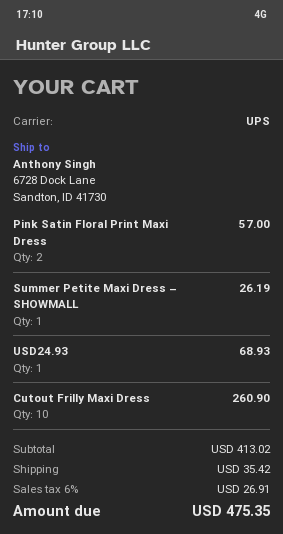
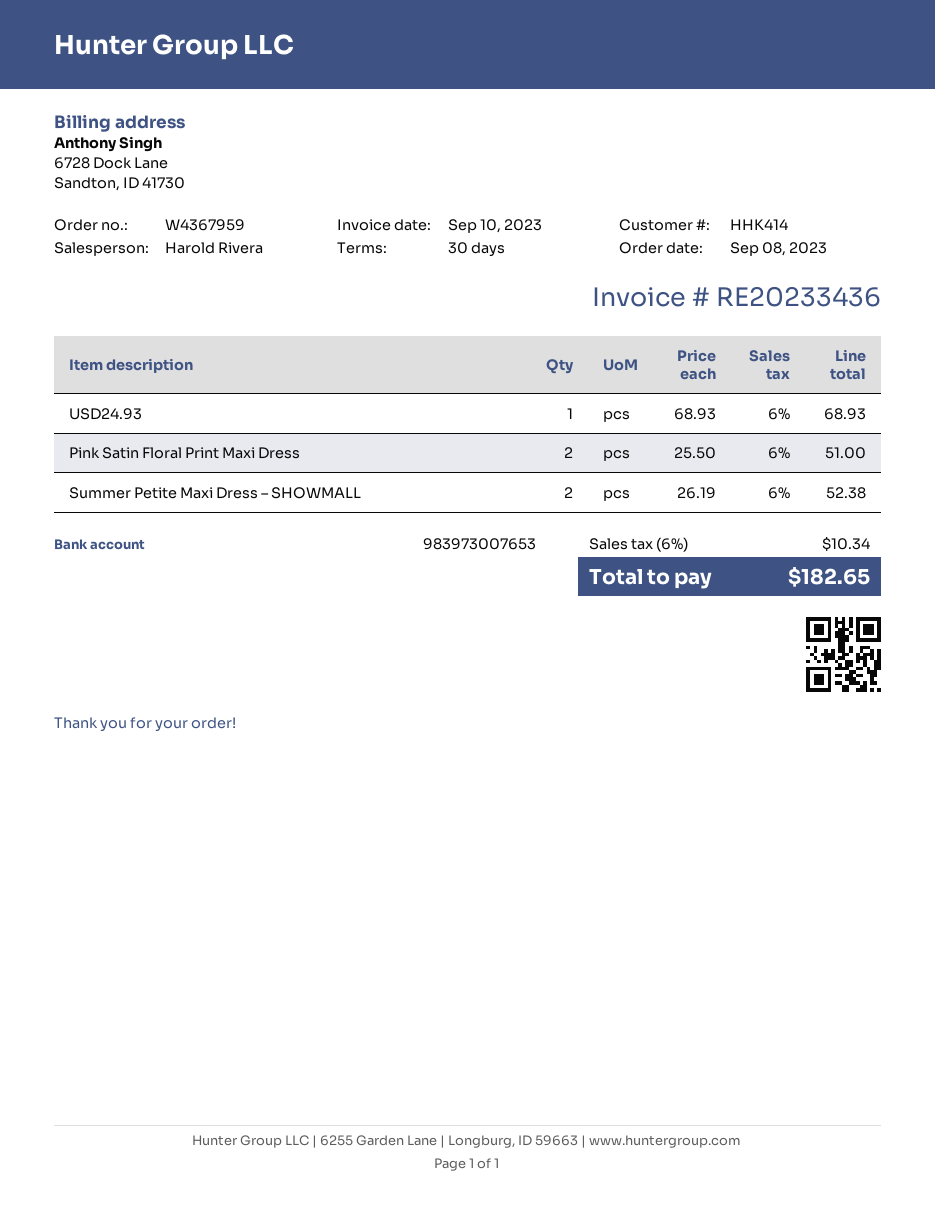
Pink Satin Floral Print Maxi Dress: 2 for 57.00 -> 2 for 51.00
Summer Petite Maxi Dress – SHOWMALL: 1 for 26.19 -> 2 for 52.38
Cutout Frilly Maxi Dress: 10 for 260.90 -> none
shipping: 35.42 -> none
tax: 6% = 26.91 -> 6% = 10.34
total: 475.35 -> 182.65

